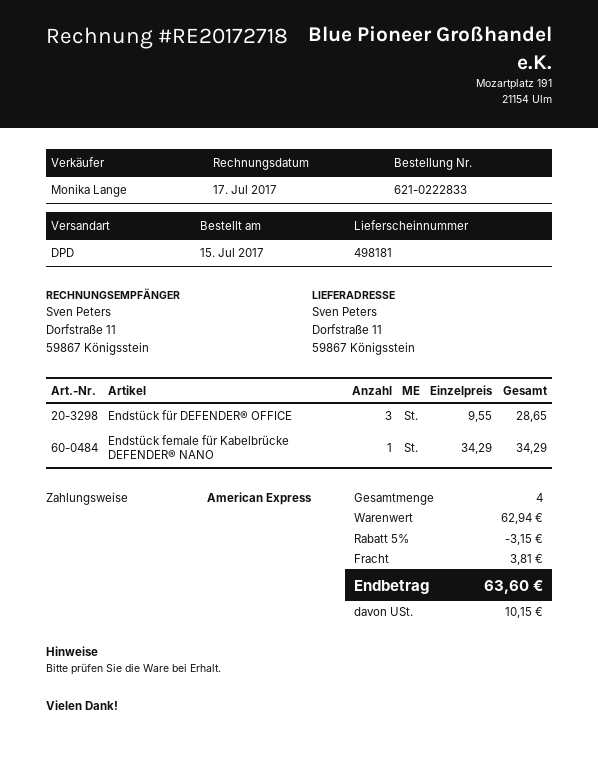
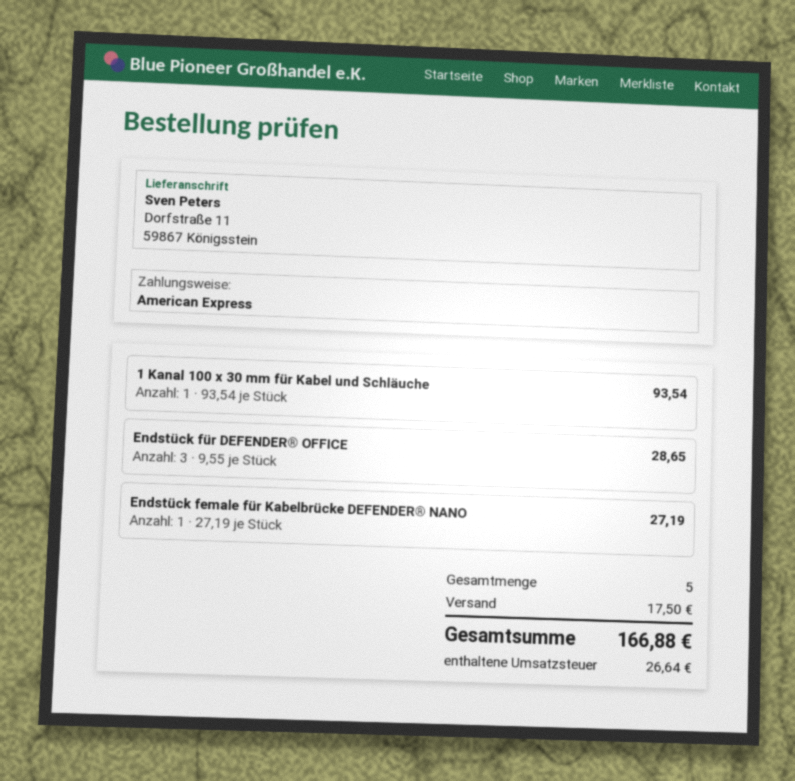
Endstück female für Kabelbrücke DEFENDER® NANO: 1 x 34.29 = 34.29 -> 1 x 27.19 = 27.19
1 Kanal 100 x 30 mm für Kabel und Schläuche: none -> 1 x 93.54 = 93.54
total quantity: 4 -> 5
discount: 5% = 3.15 -> none
shipping: 3.81 -> 17.50
tax: 10.15 -> 26.64
total: 63.60 -> 166.88

